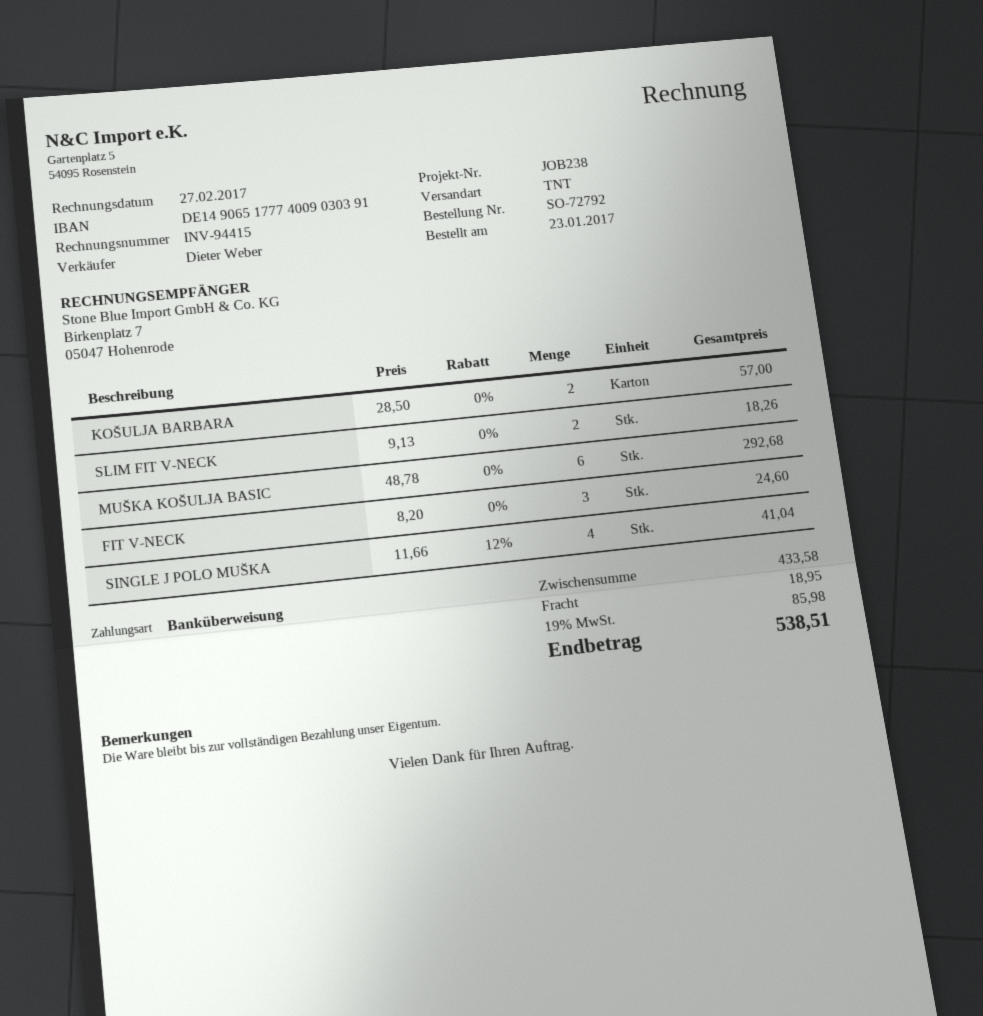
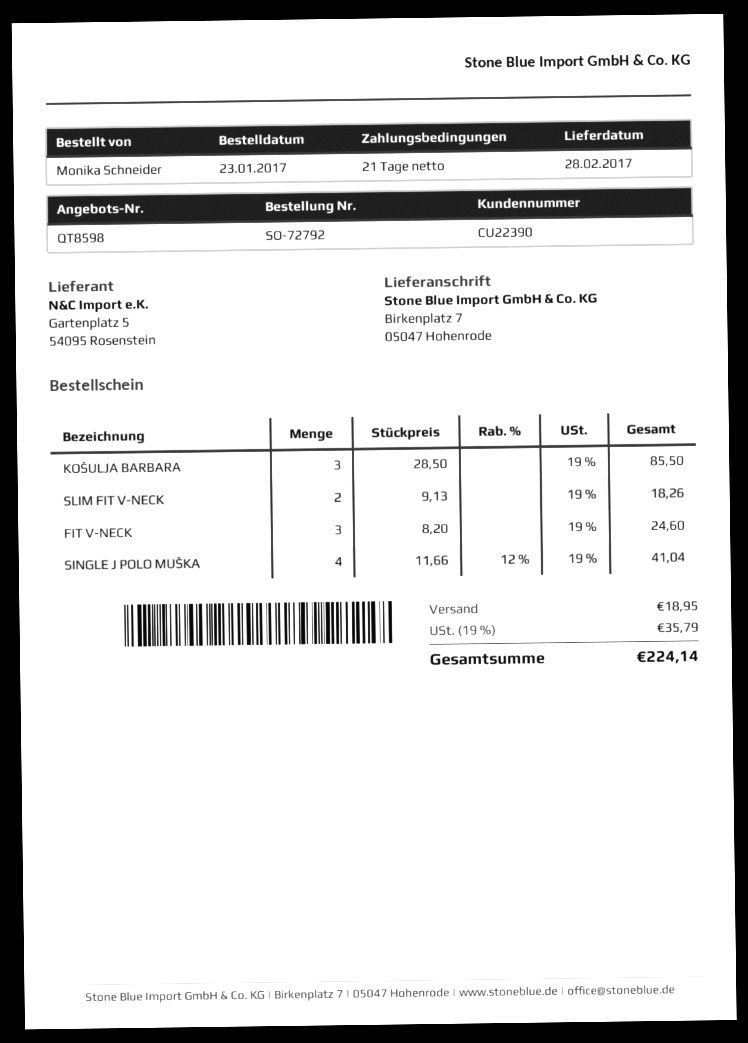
KOŠULJA BARBARA: 2 x 28.50 = 57.00 -> 3 x 28.50 = 85.50
MUŠKA KOŠULJA BASIC: 6 x 48.78 = 292.68 -> none
tax: 19% = 85.98 -> 19% = 35.79
total: 538.51 -> 224.14

